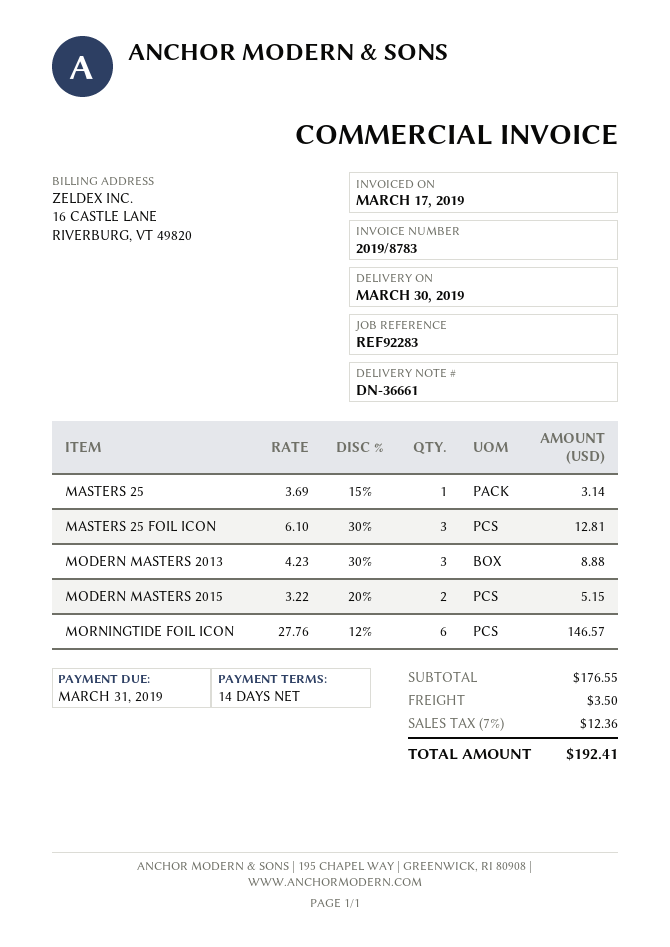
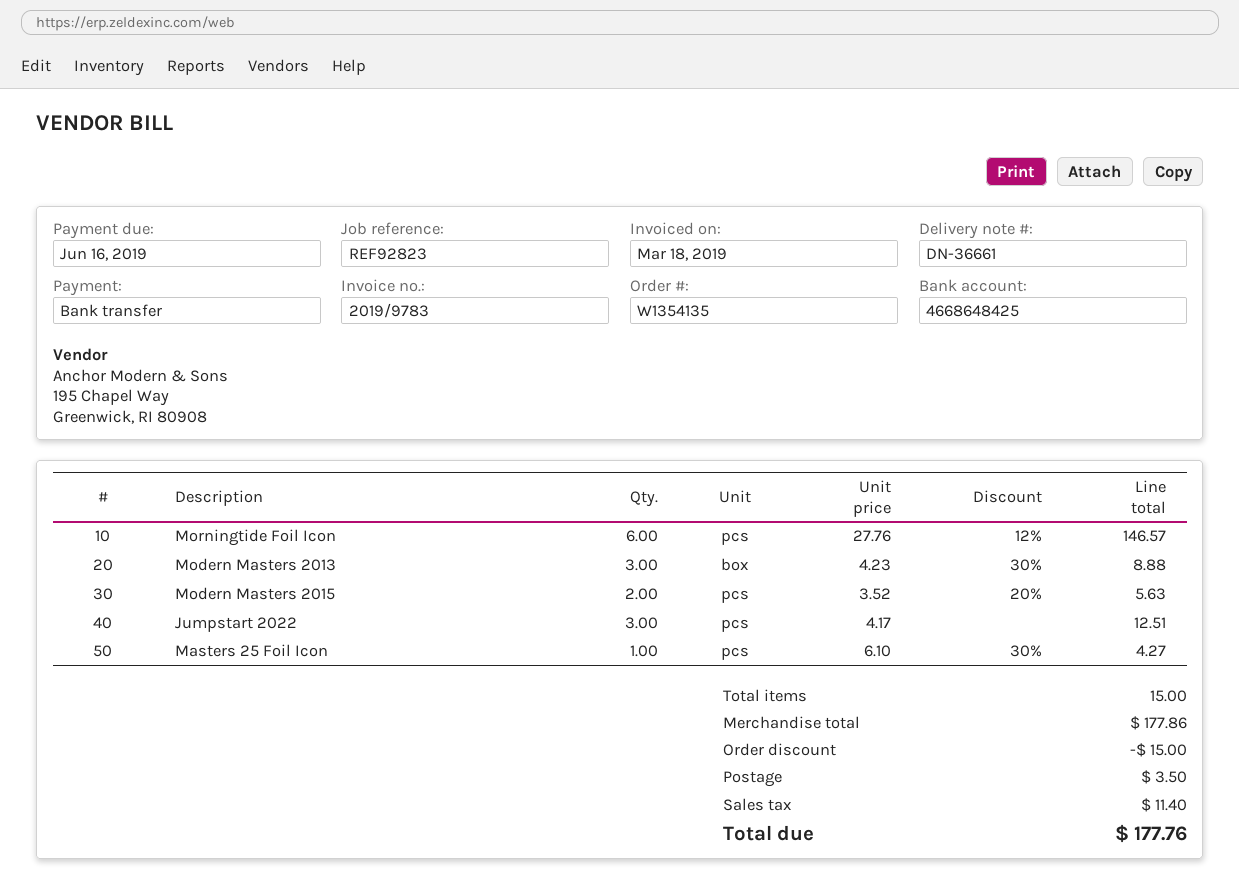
invoice number: 2019/8783 -> 2019/9783
invoice date: 2019-03-17 -> 2019-03-18
due date: 2019-03-31 -> 2019-06-16
reference: REF92283 -> REF92823
MASTERS 25: 1 x 3.69 - 15% = 3.14 -> none
MASTERS 25 FOIL ICON: 3 x 6.10 - 30% = 12.81 -> 1 x 6.10 - 30% = 4.27
MODERN MASTERS 2015: 2 x 3.22 - 20% = 5.15 -> 2 x 3.52 - 20% = 5.63
Jumpstart 2022: none -> 3 x 4.17 = 12.51
subtotal: 176.55 -> 177.86
discount: none -> 15.00
tax: 12.36 -> 11.40
total: 192.41 -> 177.76

